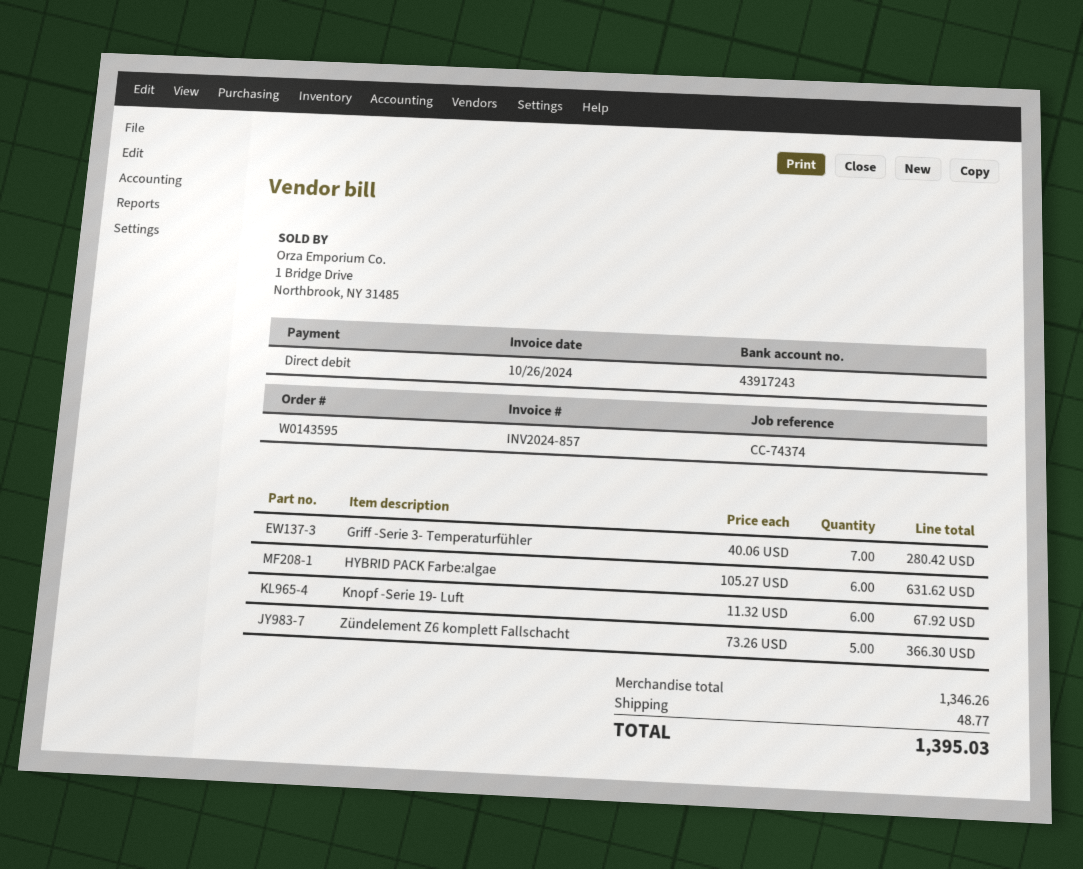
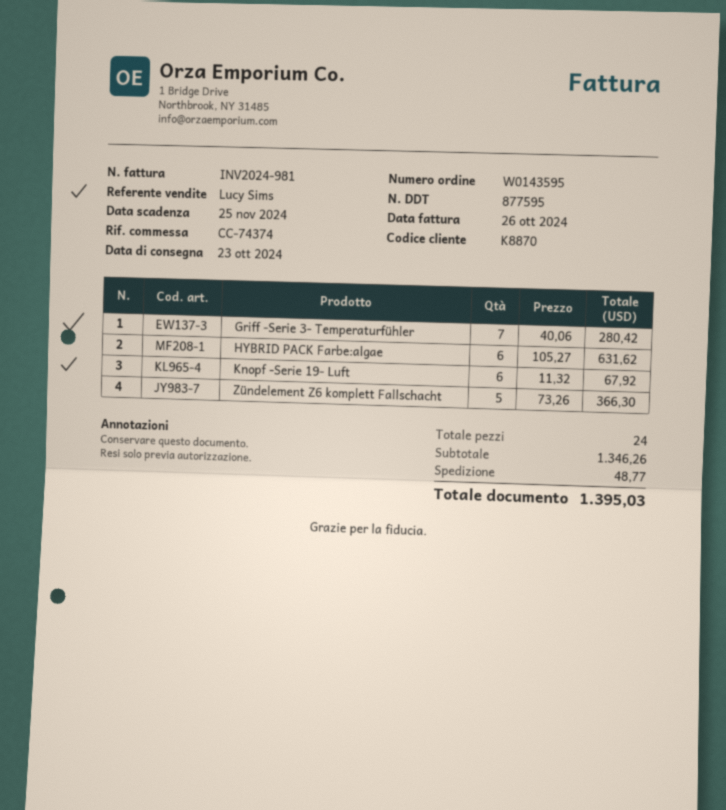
invoice number: INV2024-857 -> INV2024-981

